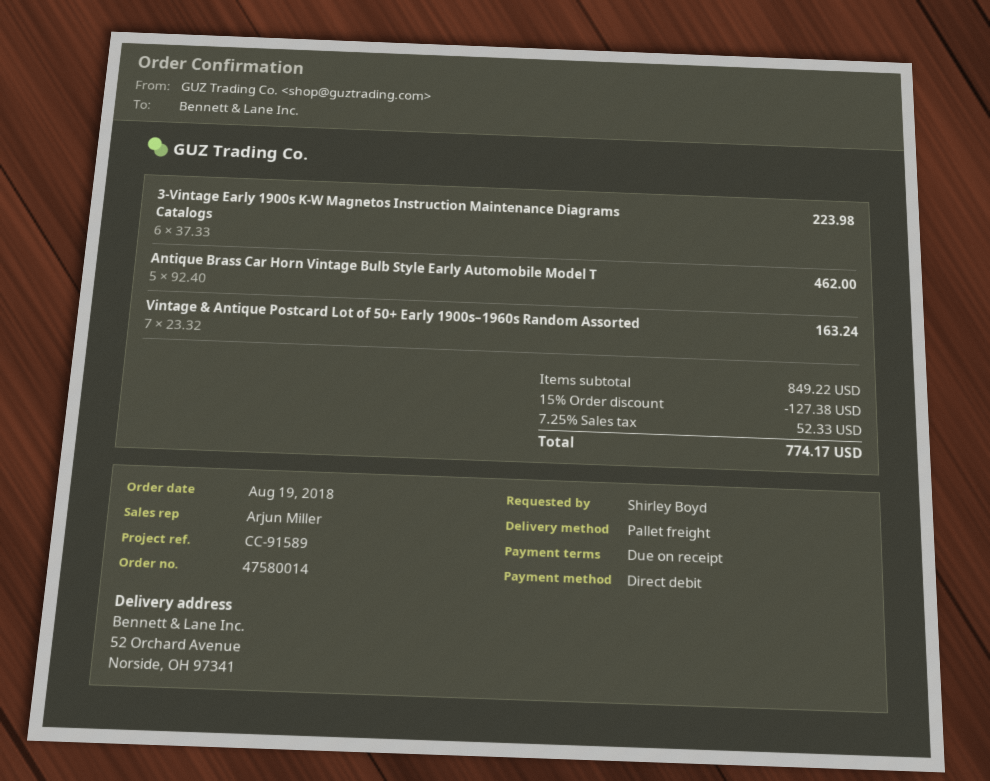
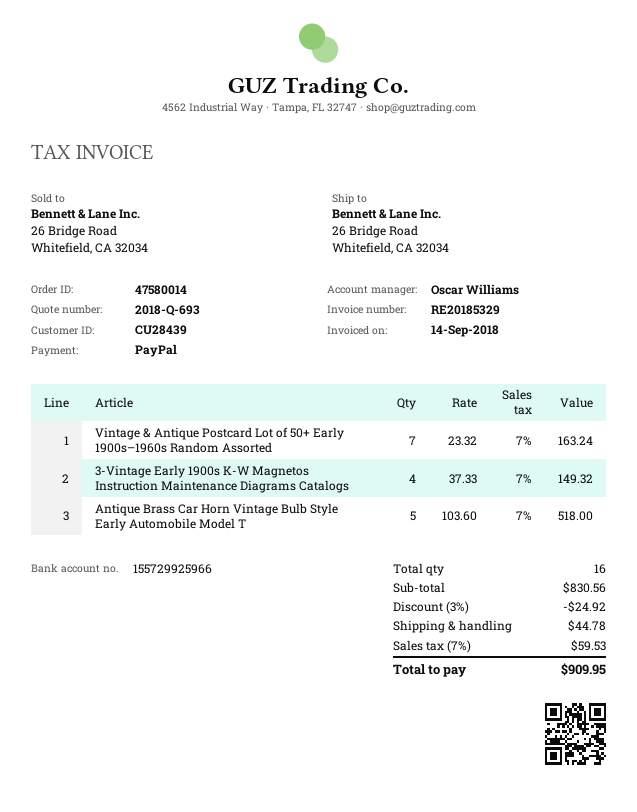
sales rep: Arjun Miller -> Oscar Williams
payment method: direct debit -> PayPal
ship to: 52 Orchard Avenue, Norside, OH 97341 -> 26 Bridge Road, Whitefield, CA 32034
3-Vintage Early 1900s K-W Magnetos Instruction Maintenance Diagrams Catalogs: 6 x 37.33 = 223.98 -> 4 x 37.33 = 149.32
Antique Brass Car Horn Vintage Bulb Style Early Automobile Model T: 5 x 92.40 = 462.00 -> 5 x 103.60 = 518.00
subtotal: 849.22 -> 830.56
discount: 15% = 127.38 -> 3% = 24.92
shipping: none -> 44.78
tax: 7.25% = 52.33 -> 7% = 59.53
total: 774.17 -> 909.95

